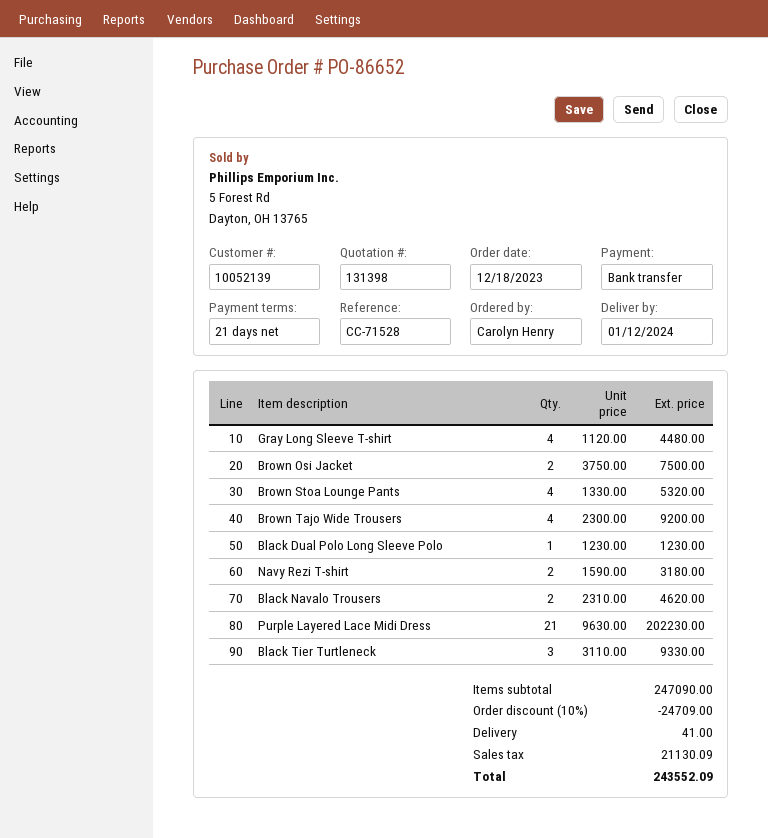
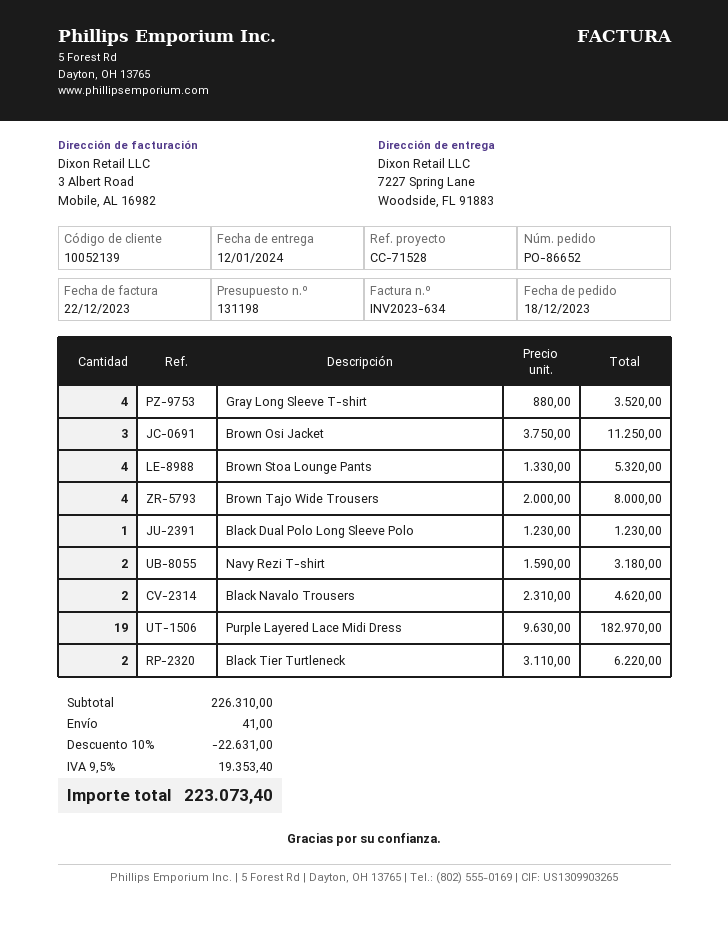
quote number: 131398 -> 131198
Gray Long Sleeve T-shirt: 4 x 1120.00 = 4480.00 -> 4 x 880.00 = 3520.00
Brown Osi Jacket: 2 x 3750.00 = 7500.00 -> 3 x 3750.00 = 11250.00
Brown Tajo Wide Trousers: 4 x 2300.00 = 9200.00 -> 4 x 2000.00 = 8000.00
Purple Layered Lace Midi Dress: 21 x 9630.00 = 202230.00 -> 19 x 9630.00 = 182970.00
Black Tier Turtleneck: 3 x 3110.00 = 9330.00 -> 2 x 3110.00 = 6220.00
subtotal: 247090.00 -> 226310.00
discount: 10% = 24709.00 -> 10% = 22631.00
tax: 21130.09 -> 19353.40
total: 243552.09 -> 223073.40

